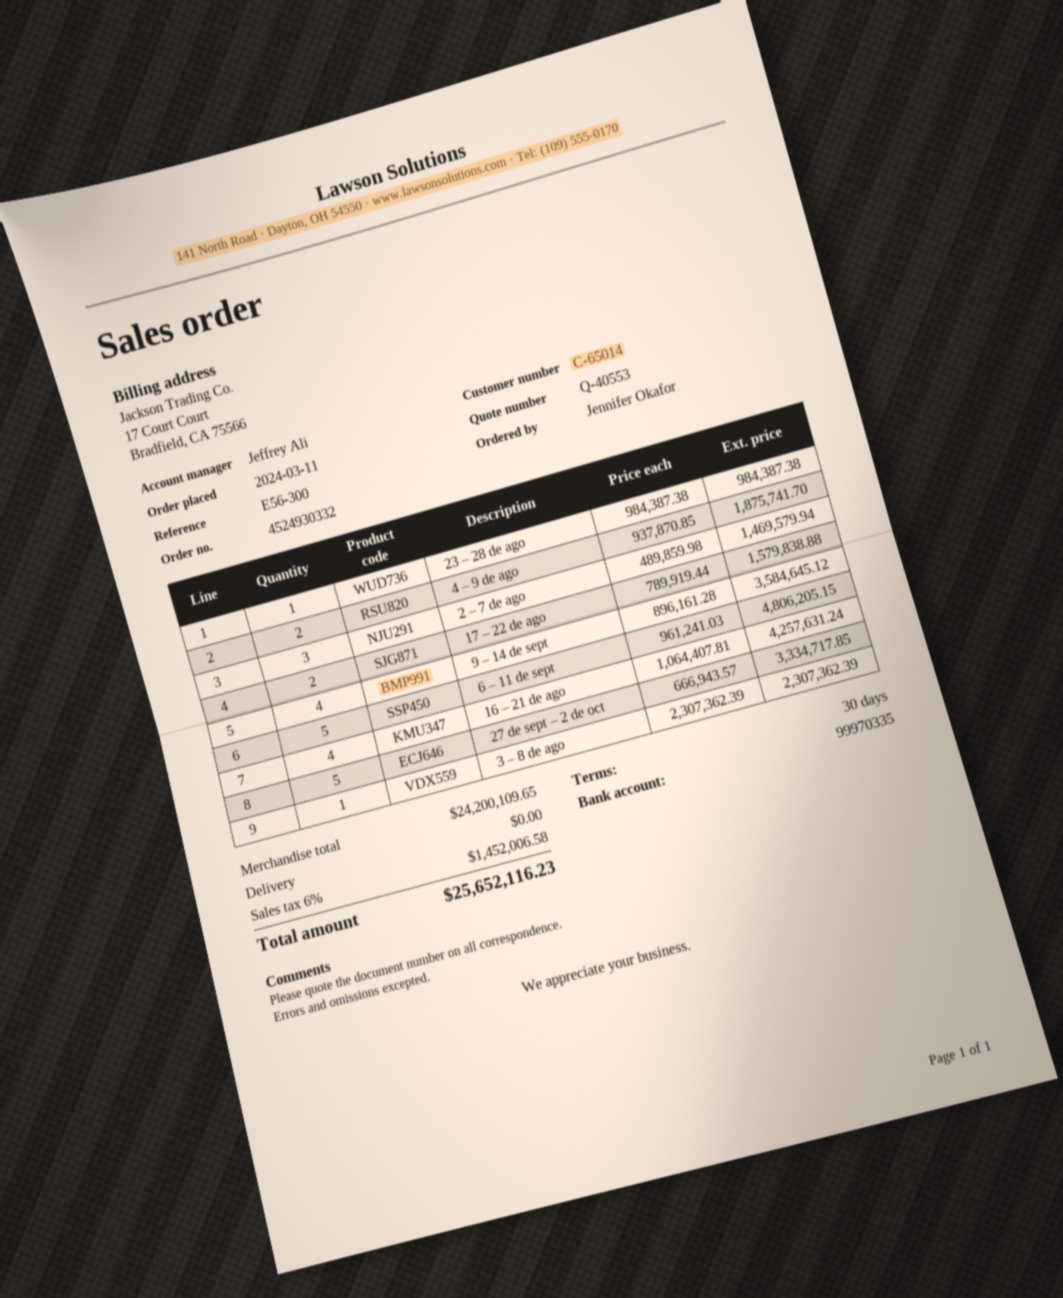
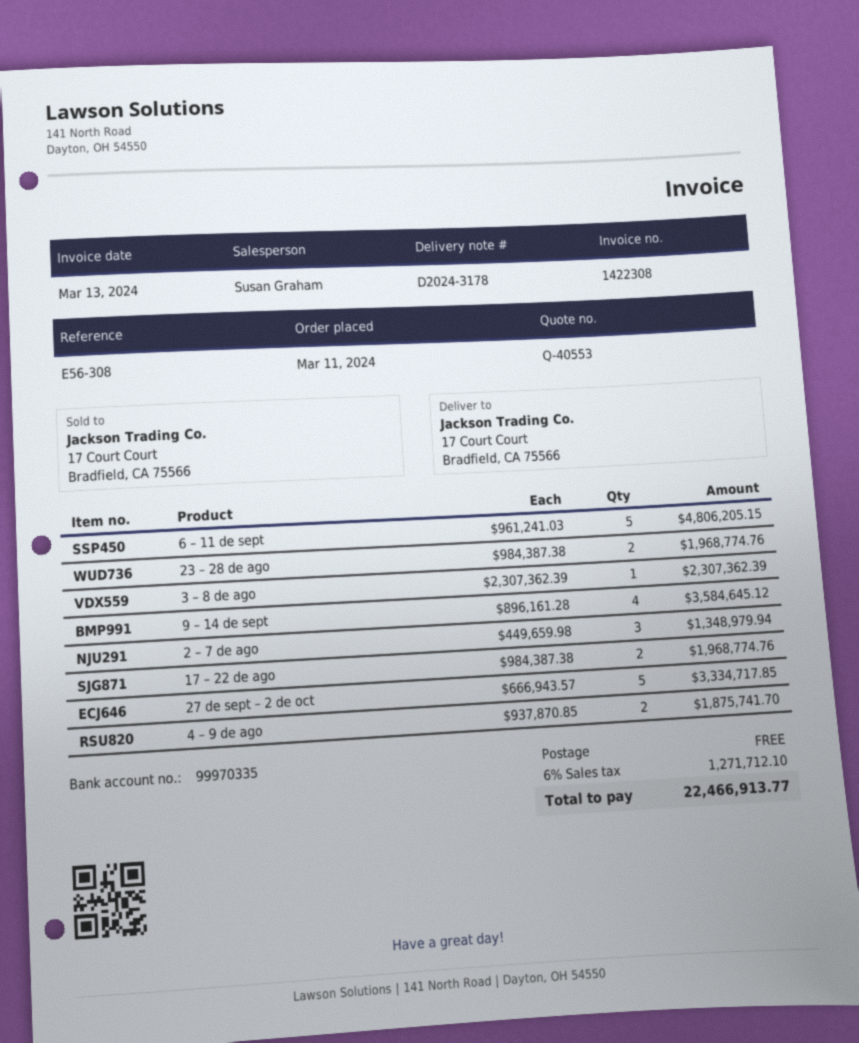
reference: E56-300 -> E56-308
sales rep: Jeffrey Ali -> Susan Graham
23 – 28 de ago: 1 x 984387.38 = 984387.38 -> 2 x 984387.38 = 1968774.76
2 – 7 de ago: 3 x 489859.98 = 1469579.94 -> 3 x 449659.98 = 1348979.94
17 – 22 de ago: 2 x 789919.44 = 1579838.88 -> 2 x 984387.38 = 1968774.76
16 – 21 de ago: 4 x 1064407.81 = 4257631.24 -> none
tax: 6% = 1452006.58 -> 6% = 1271712.10
total: 25652116.23 -> 22466913.77

